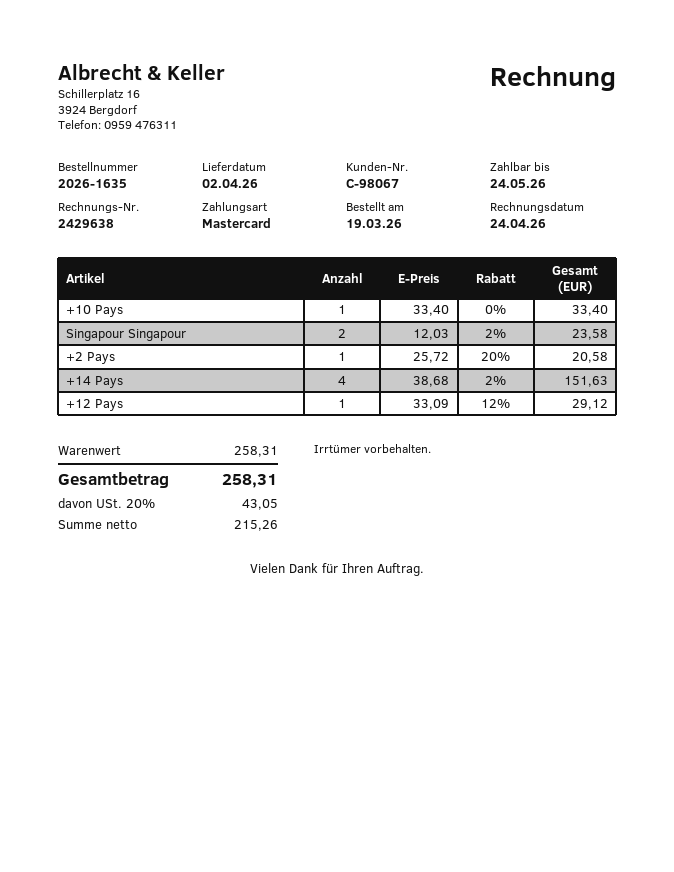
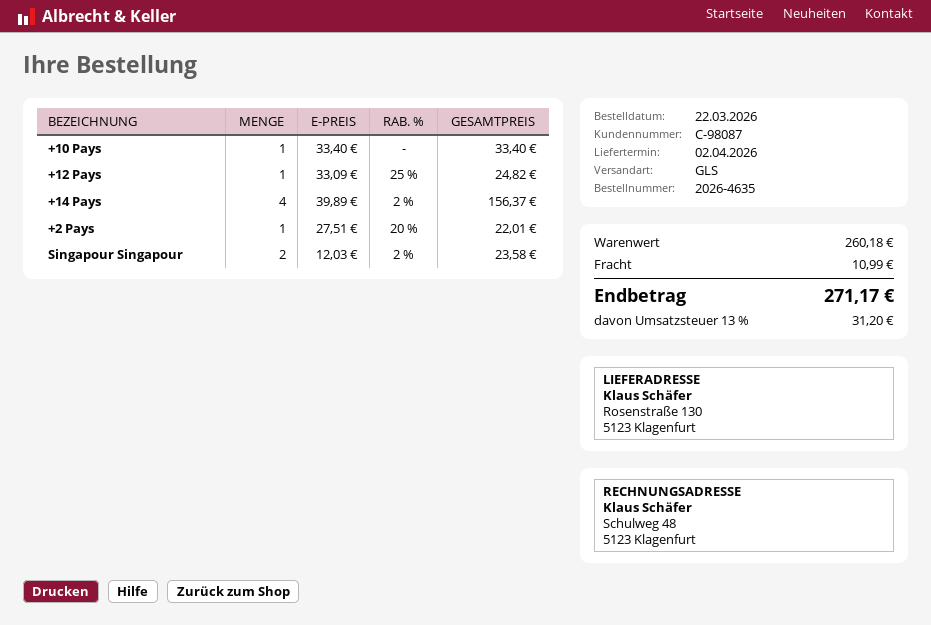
order number: 2026-1635 -> 2026-4635
order date: 2026-03-19 -> 2026-03-22
customer number: C-98067 -> C-98087
+2 Pays: 1 x 25.72 - 20% = 20.58 -> 1 x 27.51 - 20% = 22.01
+14 Pays: 4 x 38.68 - 2% = 151.63 -> 4 x 39.89 - 2% = 156.37
+12 Pays: 1 x 33.09 - 12% = 29.12 -> 1 x 33.09 - 25% = 24.82
subtotal: 258.31 -> 260.18
shipping: none -> 10.99
tax: 20% = 43.05 -> 13% = 31.20
total: 258.31 -> 271.17

